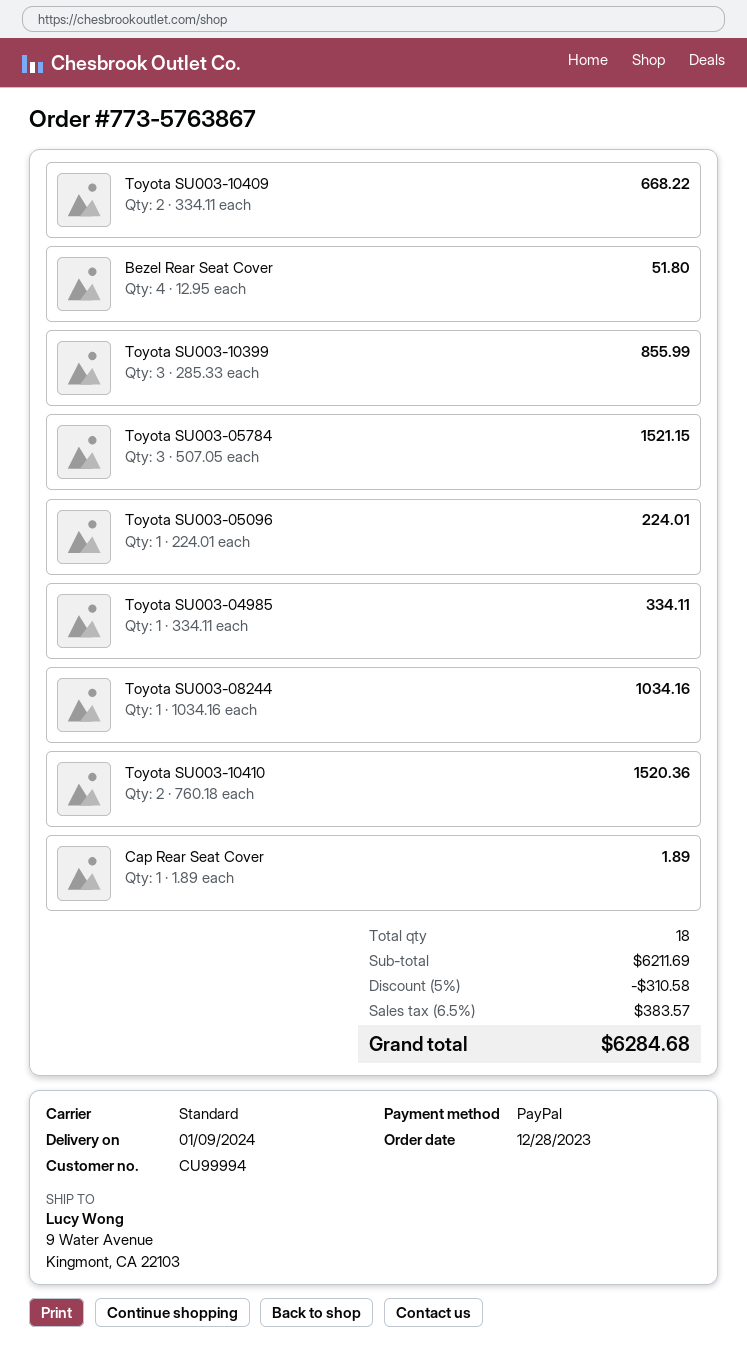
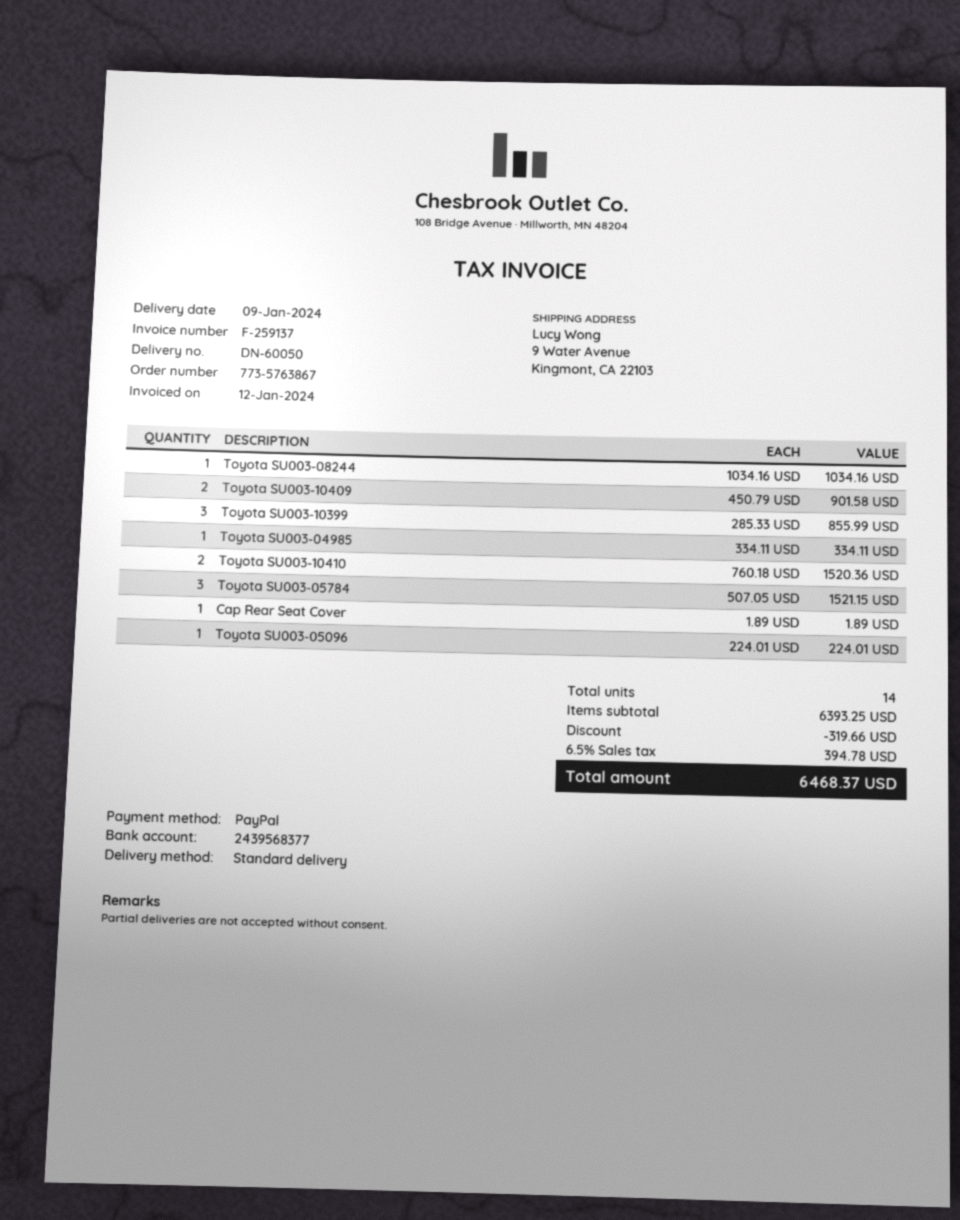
Toyota SU003-10409: 2 x 334.11 = 668.22 -> 2 x 450.79 = 901.58
Bezel Rear Seat Cover: 4 x 12.95 = 51.80 -> none
total quantity: 18 -> 14
subtotal: 6211.69 -> 6393.25
discount: 310.58 -> 319.66
tax: 6.5% = 383.57 -> 6.5% = 394.78
total: 6284.68 -> 6468.37

